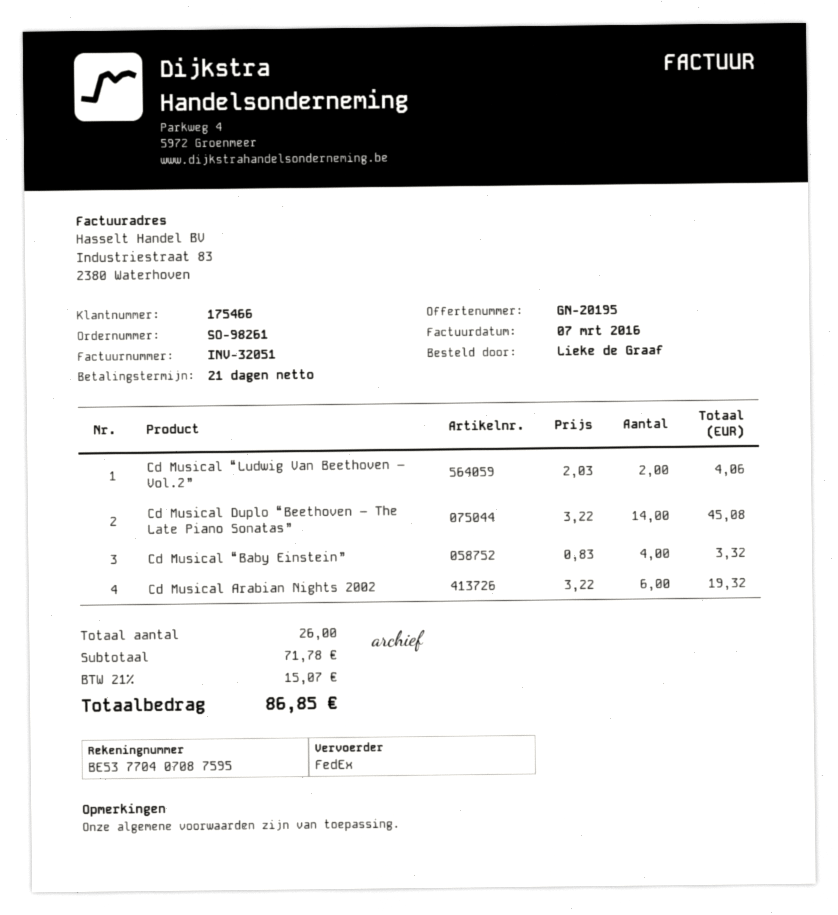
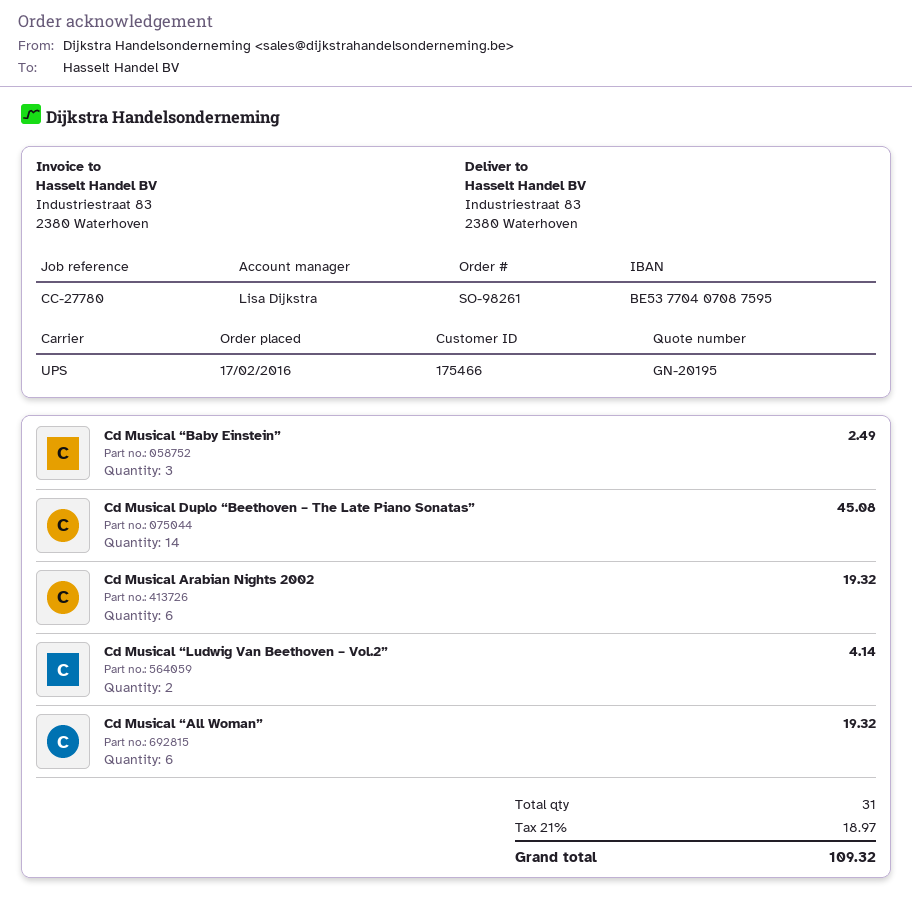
shipping method: FedEx -> UPS
Cd Musical “Ludwig Van Beethoven – Vol.2”: 2 for 4.06 -> 2 for 4.14
Cd Musical “Baby Einstein”: 4 for 3.32 -> 3 for 2.49
Cd Musical “All Woman”: none -> 6 for 19.32
total quantity: 26 -> 31
tax: 21% = 15.07 -> 21% = 18.97
total: 86.85 -> 109.32

